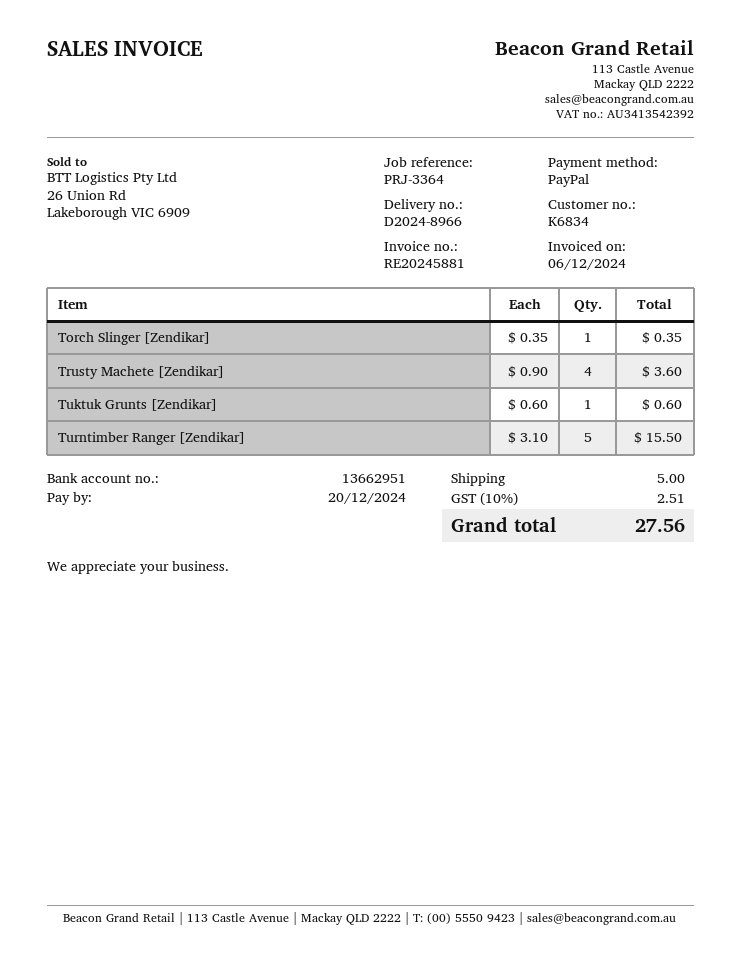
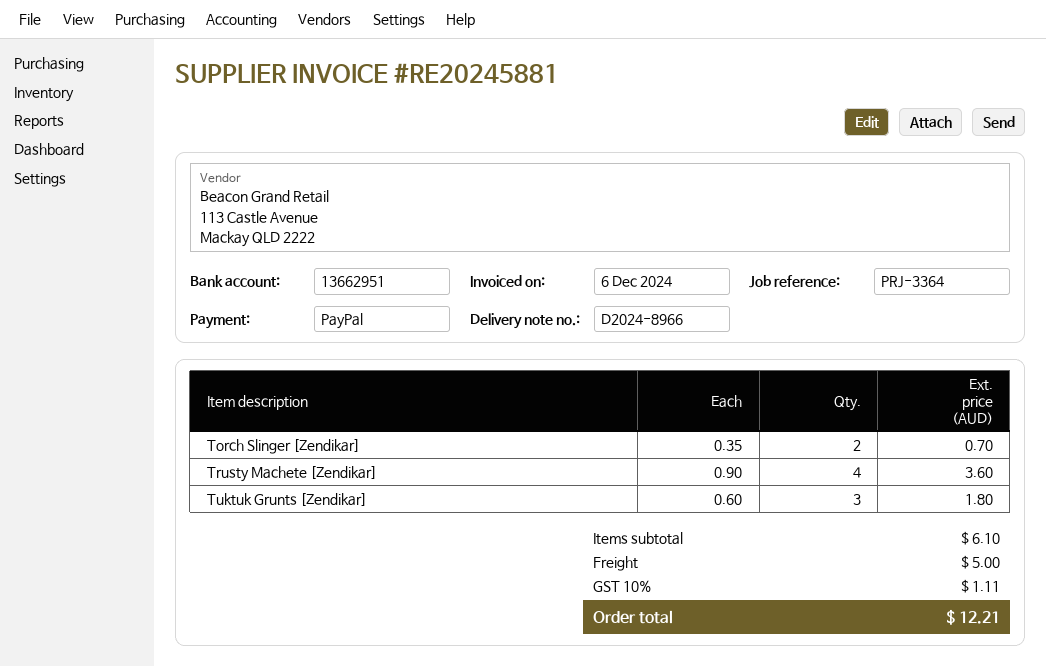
Torch Slinger [Zendikar]: 1 x 0.35 = 0.35 -> 2 x 0.35 = 0.70
Tuktuk Grunts [Zendikar]: 1 x 0.60 = 0.60 -> 3 x 0.60 = 1.80
Turntimber Ranger [Zendikar]: 5 x 3.10 = 15.50 -> none
tax: 10% = 2.51 -> 10% = 1.11
total: 27.56 -> 12.21

